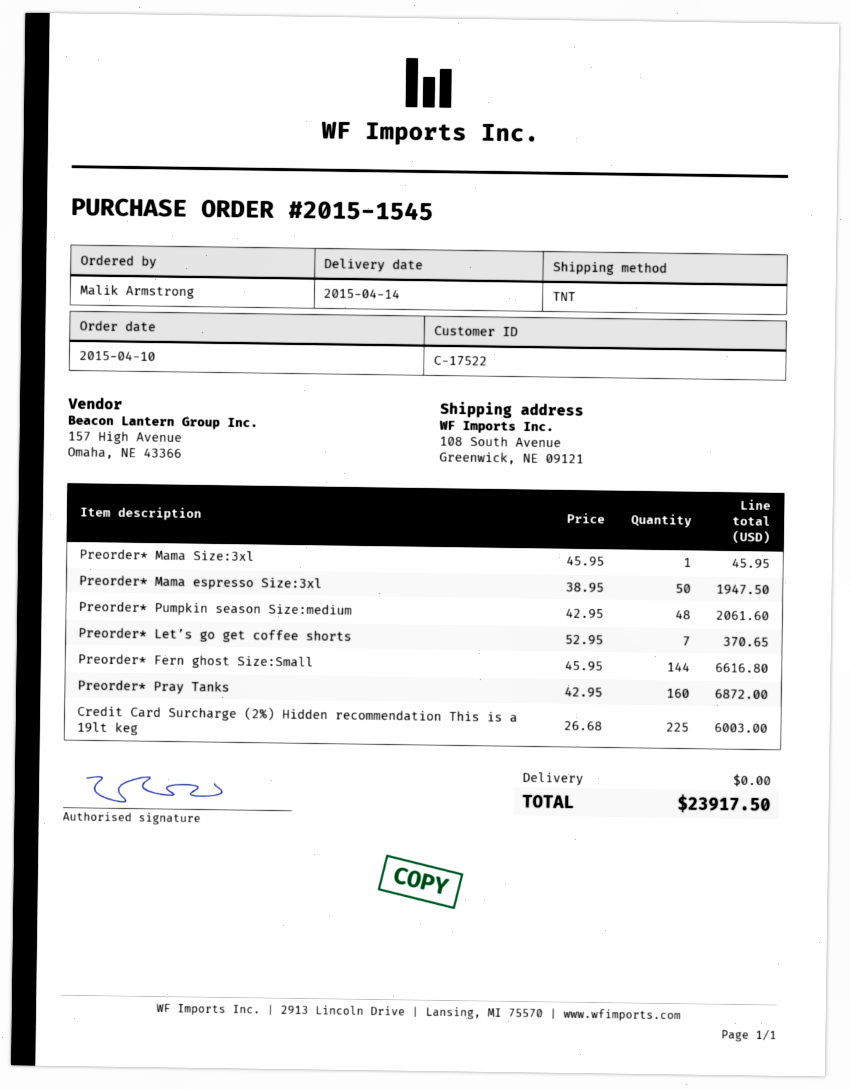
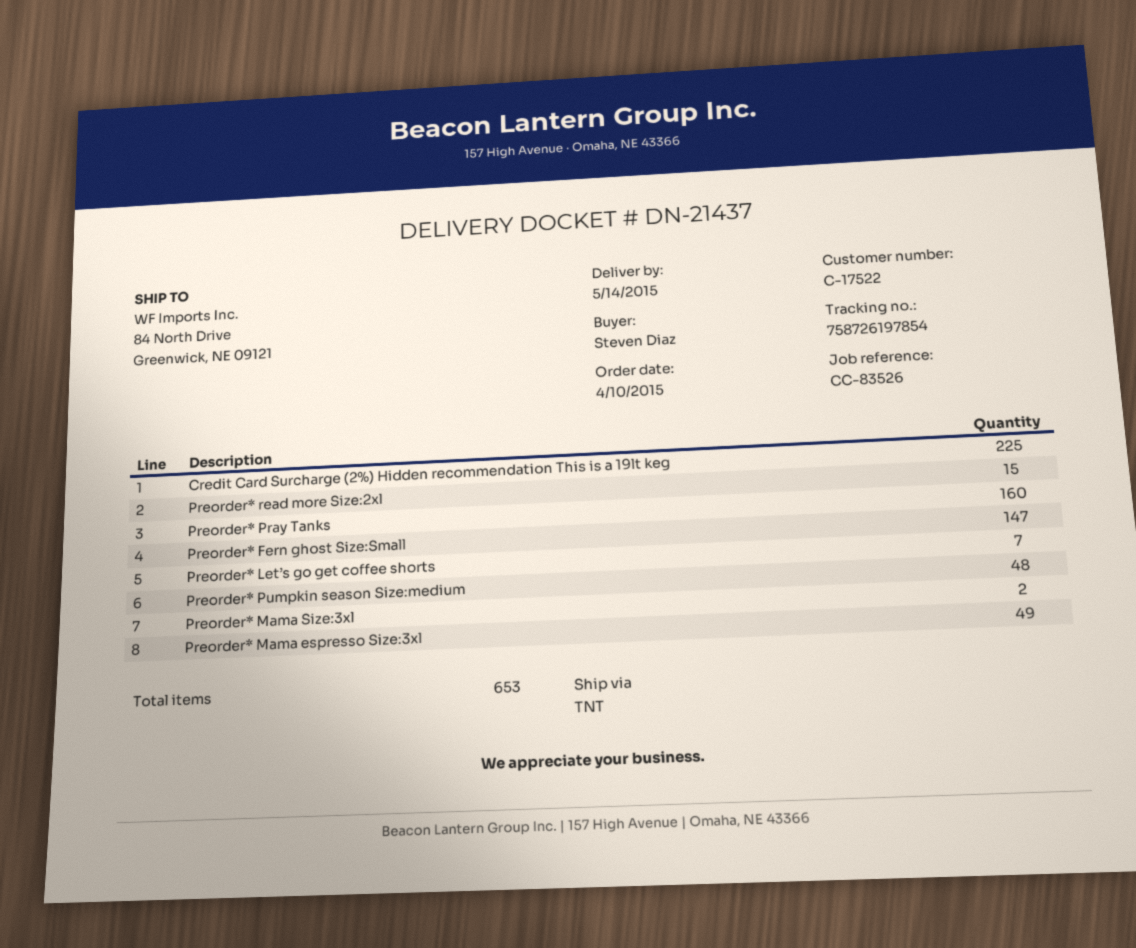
delivery date: 2015-04-14 -> 2015-05-14
ordered by: Malik Armstrong -> Steven Diaz
ship to: 108 South Avenue, Greenwick, NE 09121 -> 84 North Drive, Greenwick, NE 09121
Preorder* Mama Size:3xl: 1 -> 2
Preorder* Mama espresso Size:3xl: 50 -> 49
Preorder* Fern ghost Size:Small: 144 -> 147
Preorder* read more Size:2xl: none -> 15

